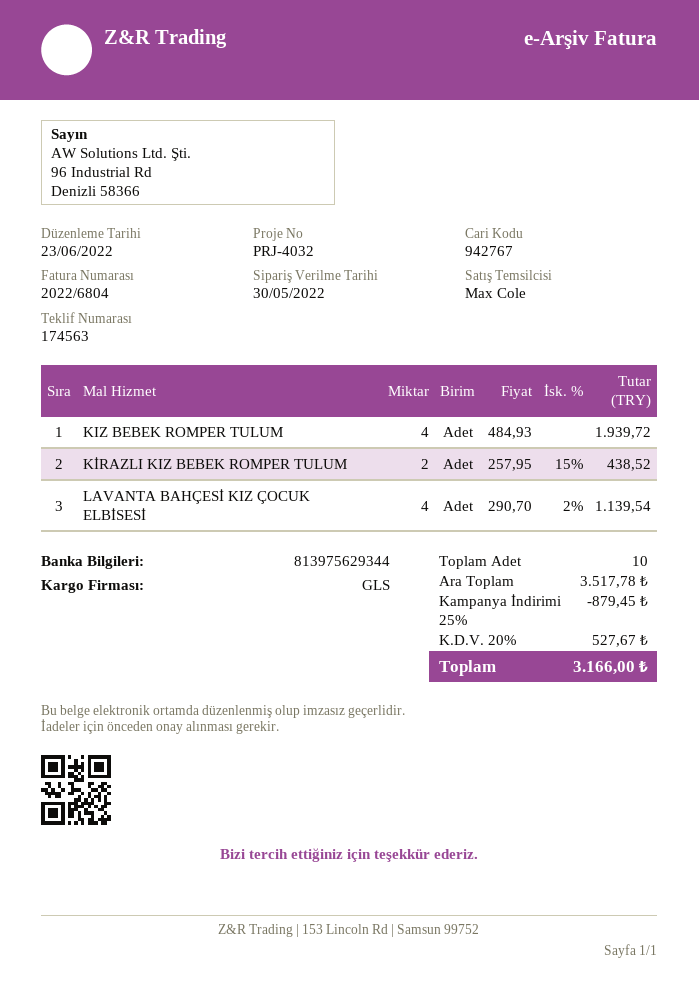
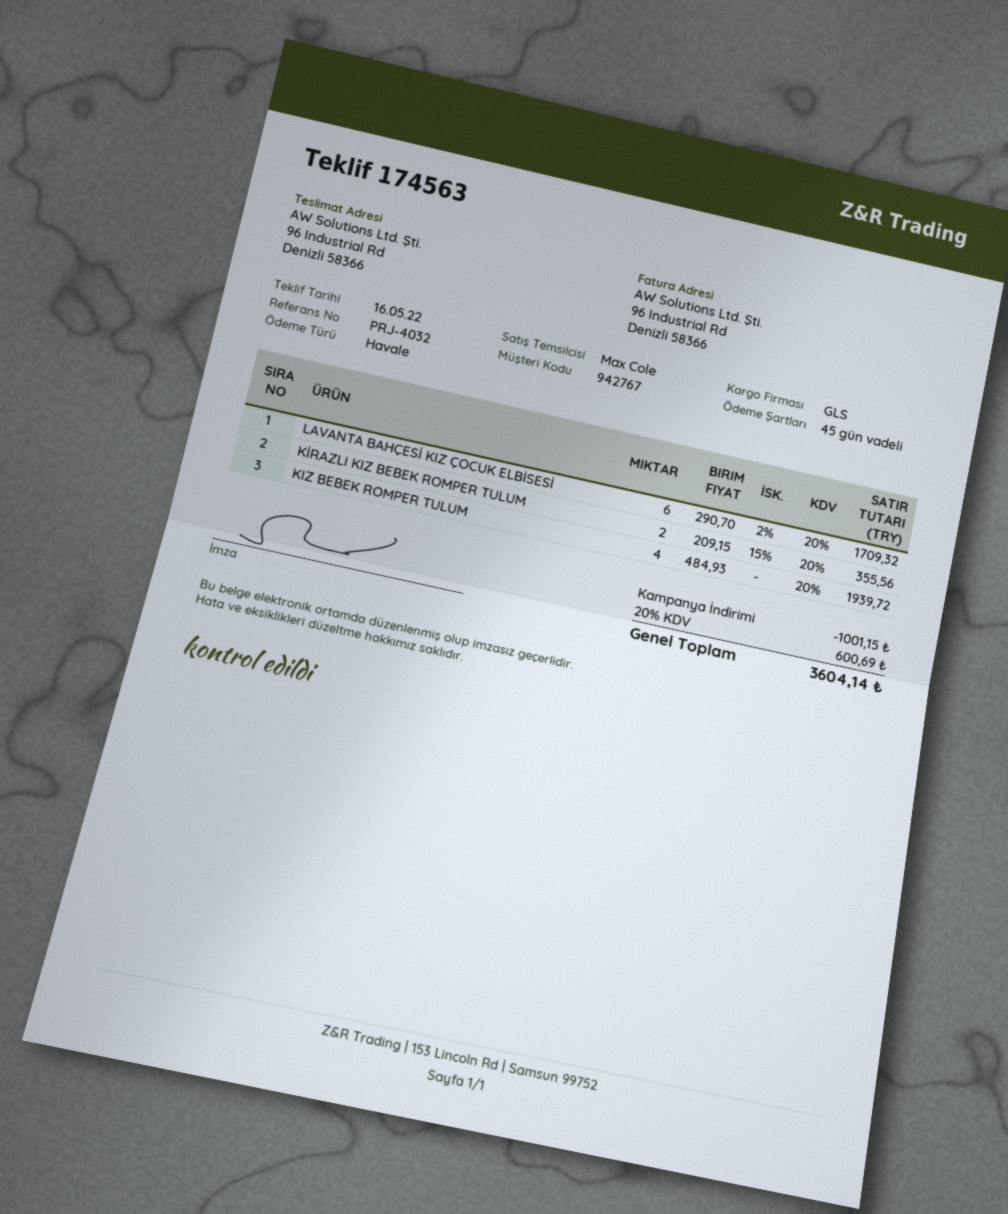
KİRAZLI KIZ BEBEK ROMPER TULUM: 2 x 257.95 - 15% = 438.52 -> 2 x 209.15 - 15% = 355.56
LAVANTA BAHÇESİ KIZ ÇOCUK ELBİSESİ: 4 x 290.70 - 2% = 1139.54 -> 6 x 290.70 - 2% = 1709.32
discount: 879.45 -> 1001.15
tax: 20% = 527.67 -> 20% = 600.69
total: 3166.00 -> 3604.14

